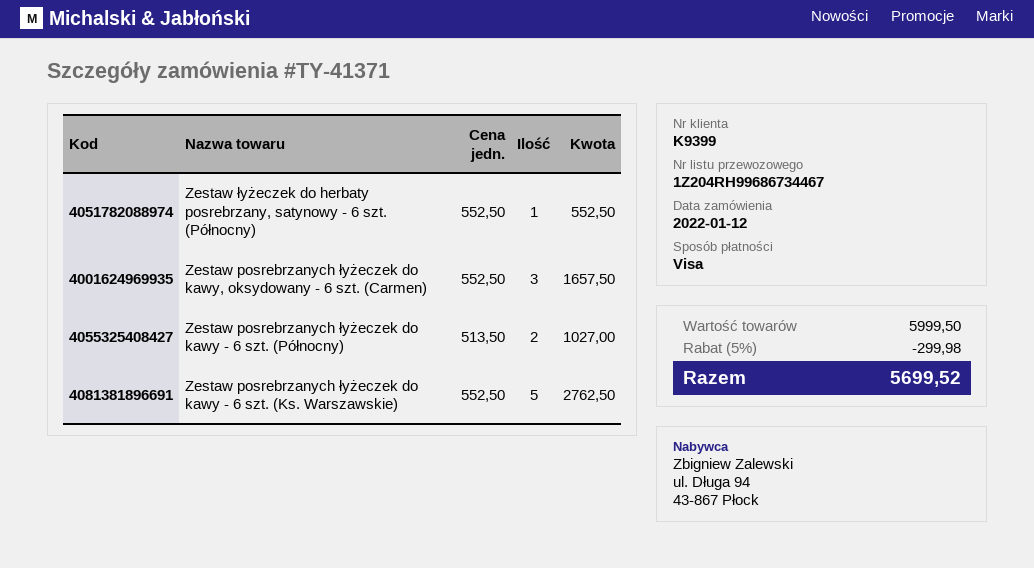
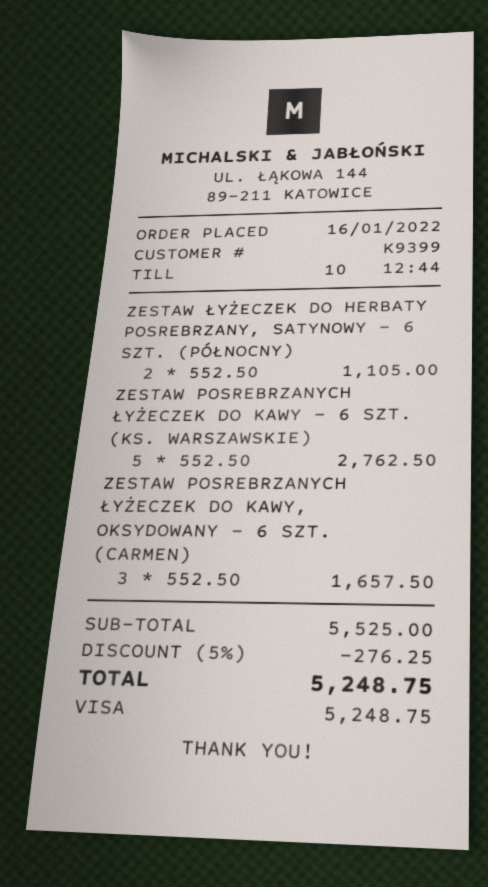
order date: 2022-01-12 -> 2022-01-16
Zestaw łyżeczek do herbaty posrebrzany, satynowy - 6 szt. (Północny): 1 x 552.50 = 552.50 -> 2 x 552.50 = 1105.00
Zestaw posrebrzanych łyżeczek do kawy - 6 szt. (Północny): 2 x 513.50 = 1027.00 -> none
subtotal: 5999.50 -> 5525.00
discount: 5% = 299.98 -> 5% = 276.25
total: 5699.52 -> 5248.75

